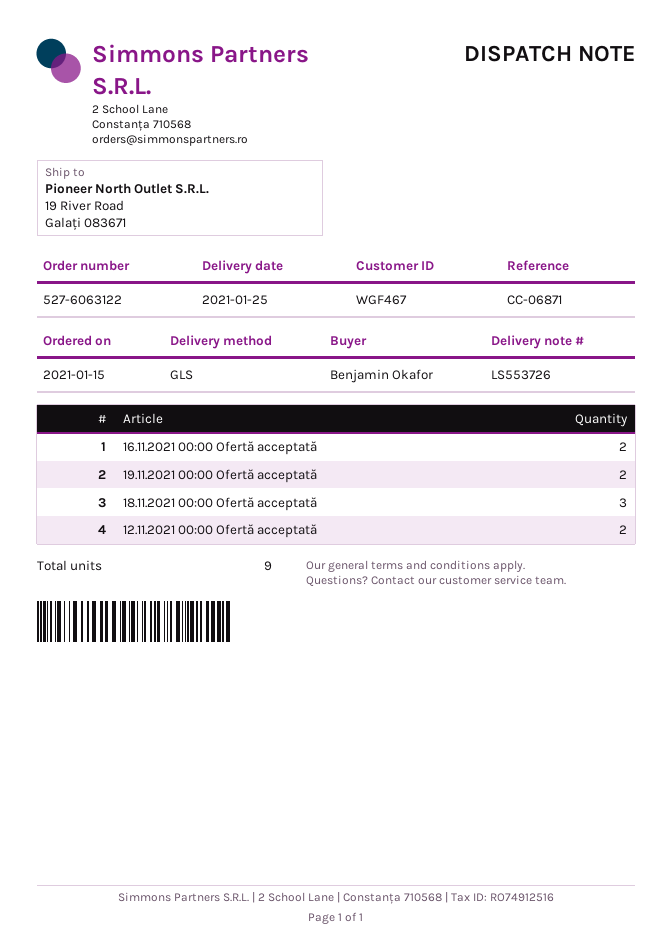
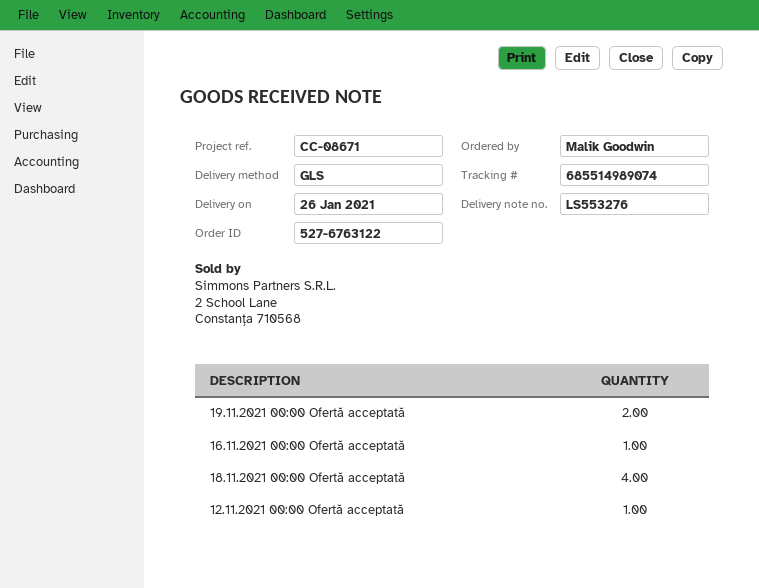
order number: 527-6063122 -> 527-6763122
delivery note number: LS553726 -> LS553276
delivery date: 2021-01-25 -> 2021-01-26
reference: CC-06871 -> CC-08671
ordered by: Benjamin Okafor -> Malik Goodwin
16.11.2021 00:00 Ofertă acceptată: 2 -> 1
18.11.2021 00:00 Ofertă acceptată: 3 -> 4
12.11.2021 00:00 Ofertă acceptată: 2 -> 1

